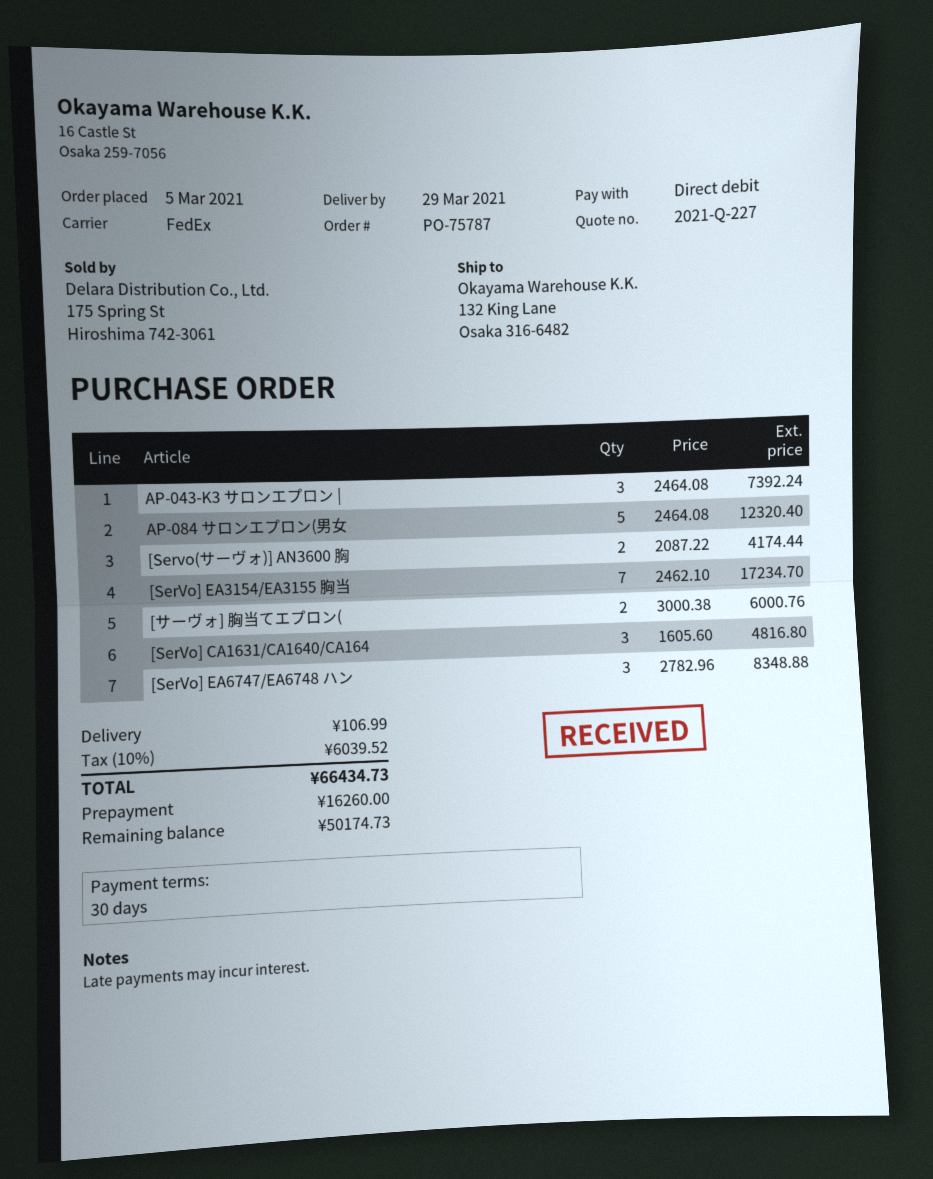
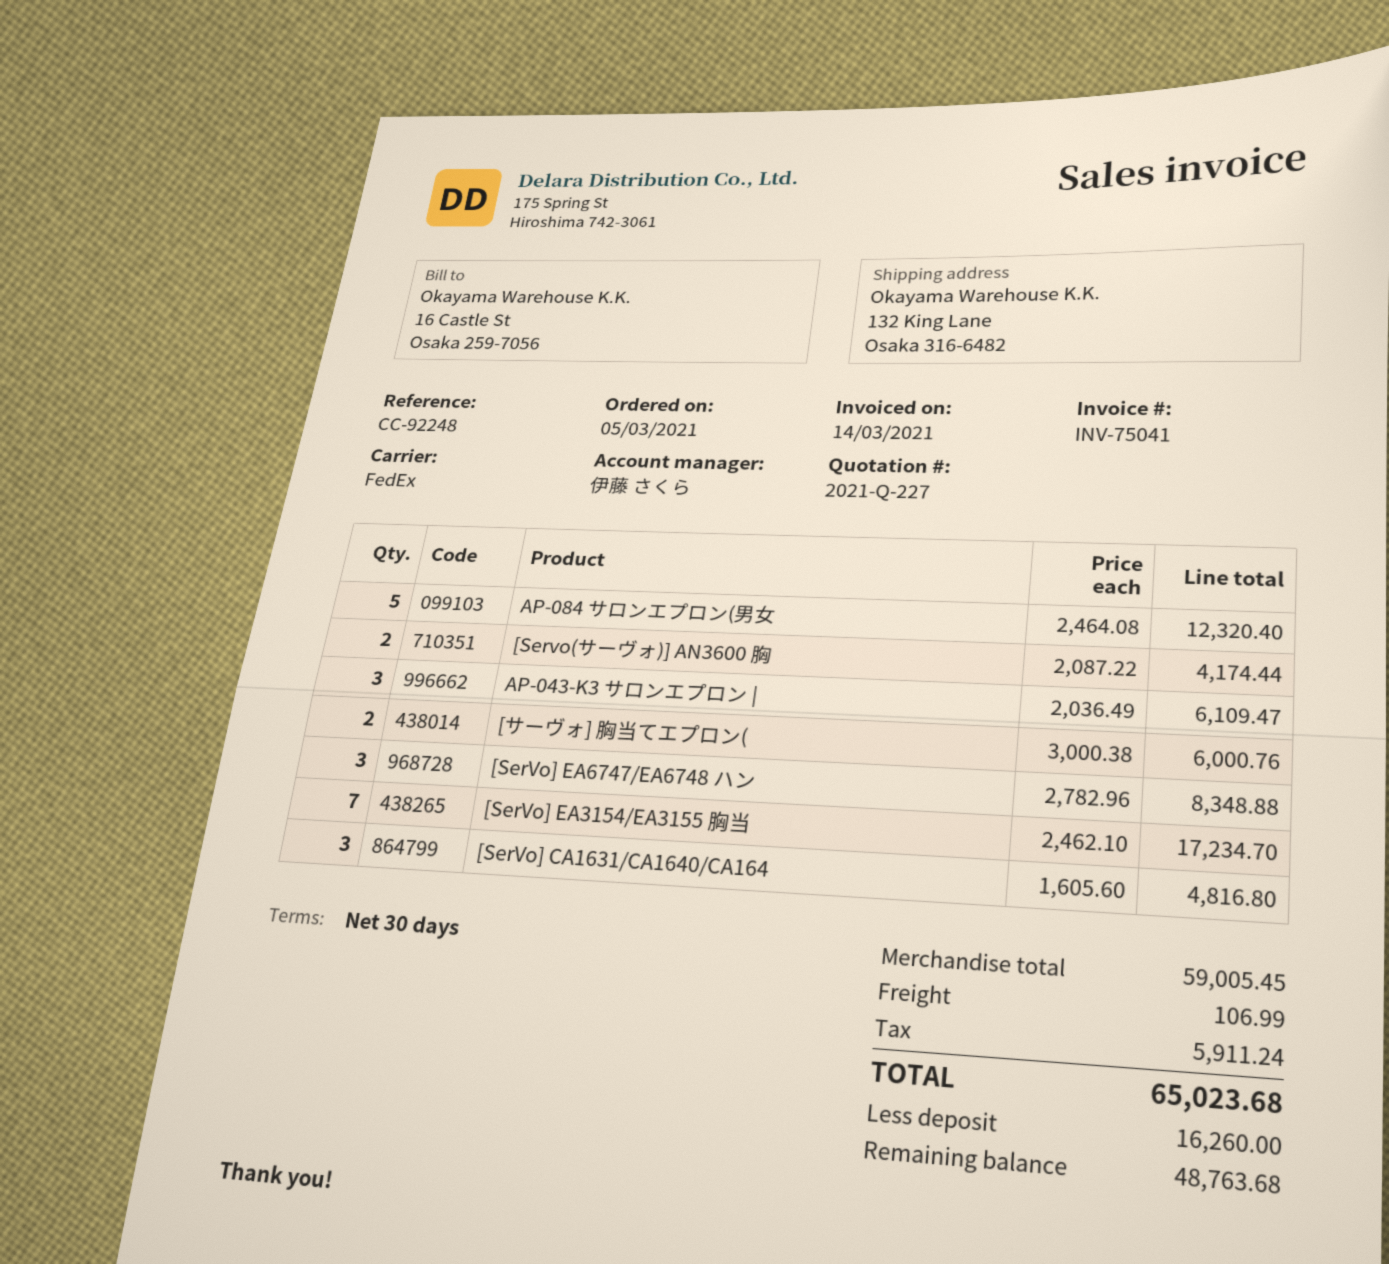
AP-043-K3 サロンエプロン |: 3 x 2464.08 = 7392.24 -> 3 x 2036.49 = 6109.47
tax: 6039.52 -> 5911.24
total: 66434.73 -> 65023.68
balance: 50174.73 -> 48763.68

